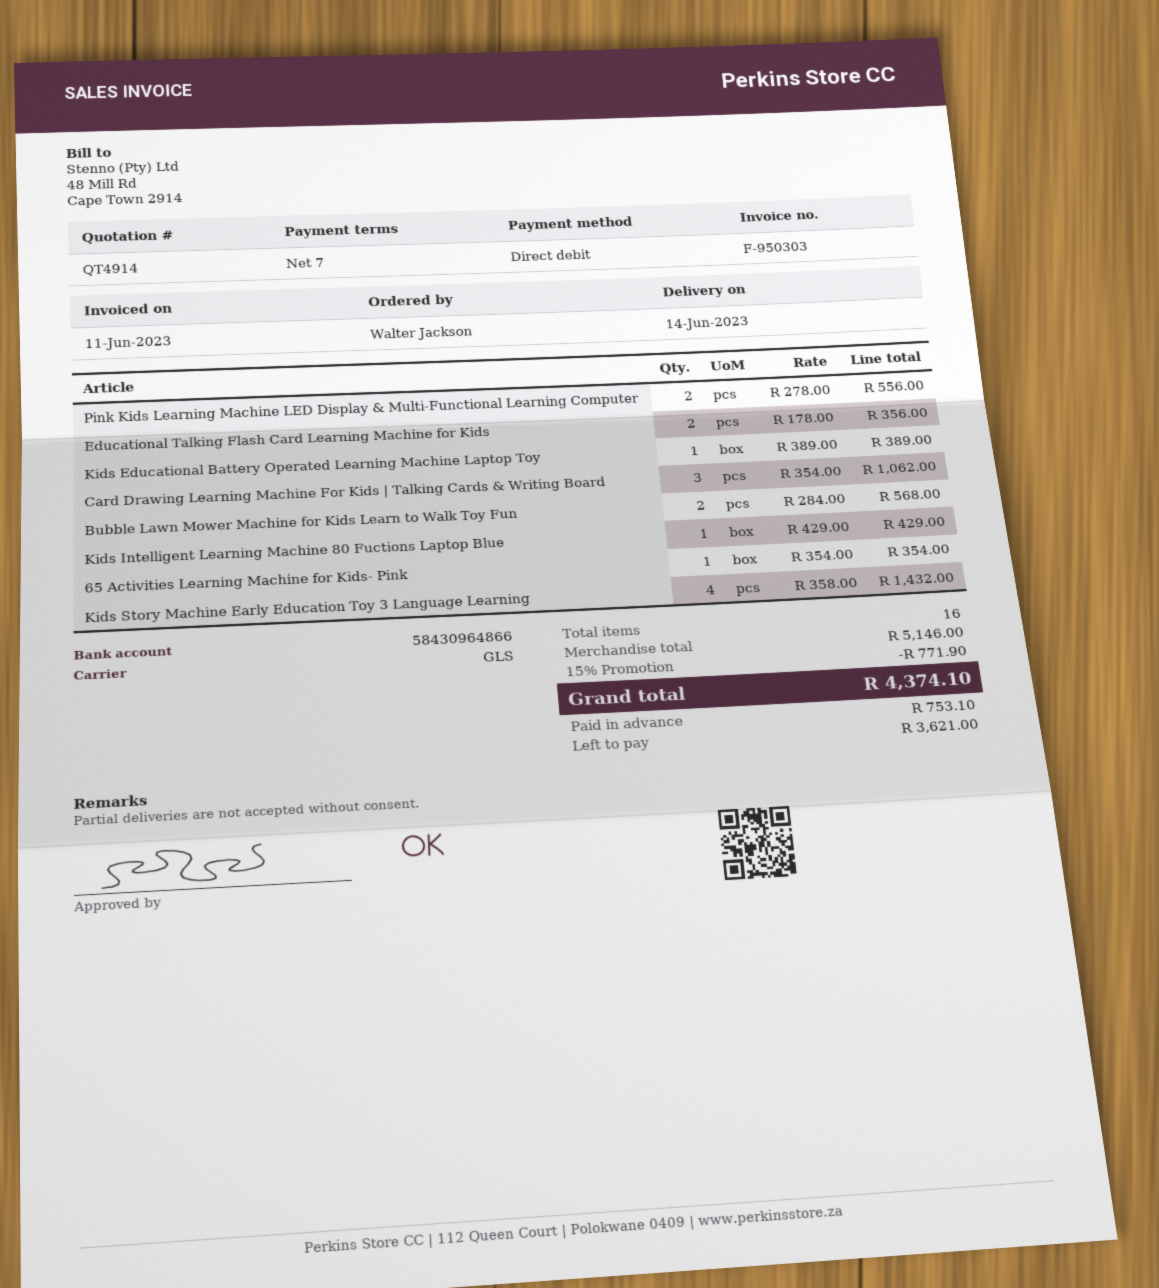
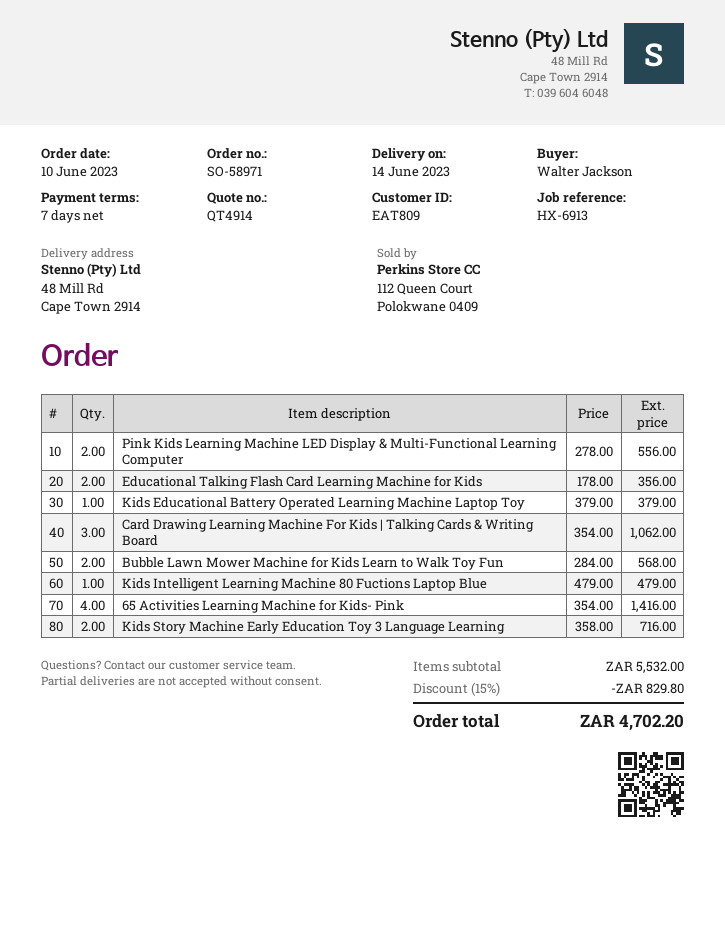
Kids Educational Battery Operated Learning Machine Laptop Toy: 1 x 389.00 = 389.00 -> 1 x 379.00 = 379.00
Kids Intelligent Learning Machine 80 Fuctions Laptop Blue: 1 x 429.00 = 429.00 -> 1 x 479.00 = 479.00
65 Activities Learning Machine for Kids- Pink: 1 x 354.00 = 354.00 -> 4 x 354.00 = 1416.00
Kids Story Machine Early Education Toy 3 Language Learning: 4 x 358.00 = 1432.00 -> 2 x 358.00 = 716.00
subtotal: 5146.00 -> 5532.00
discount: 15% = 771.90 -> 15% = 829.80
total: 4374.10 -> 4702.20

